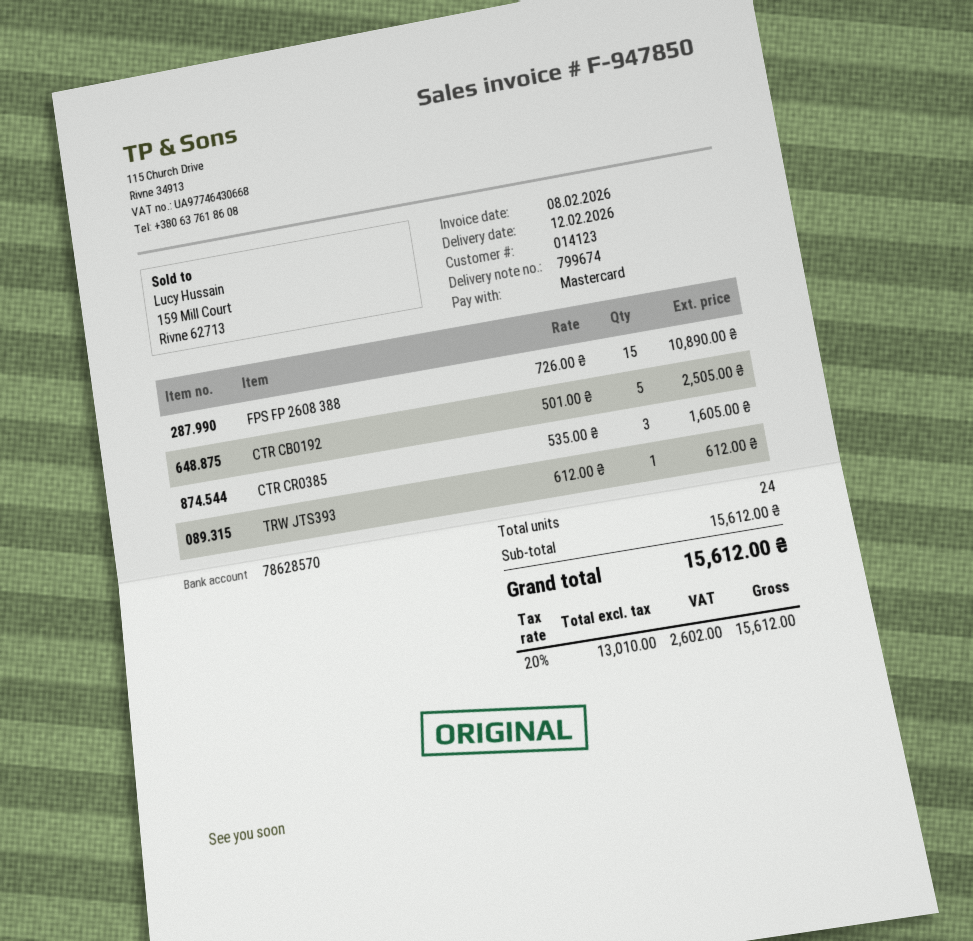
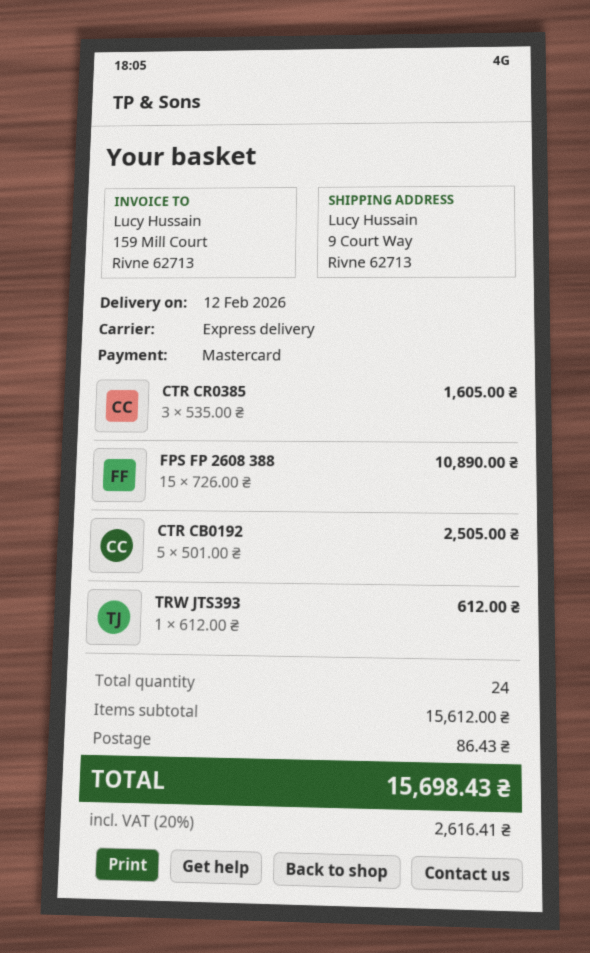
shipping: none -> 86.43
tax: 20% = 2602.00 -> 20% = 2616.41
total: 15612.00 -> 15698.43

